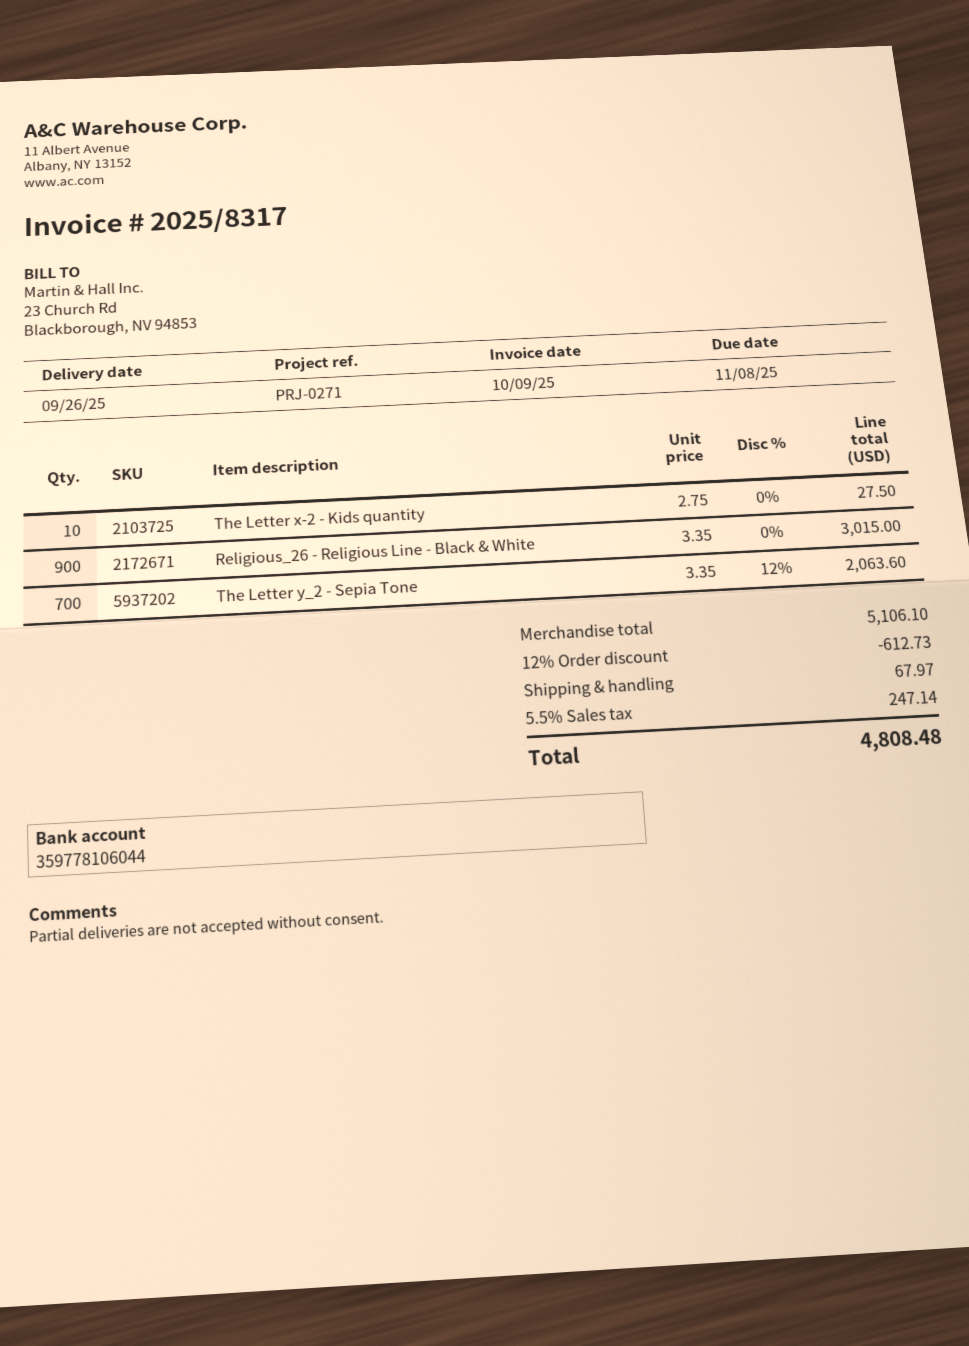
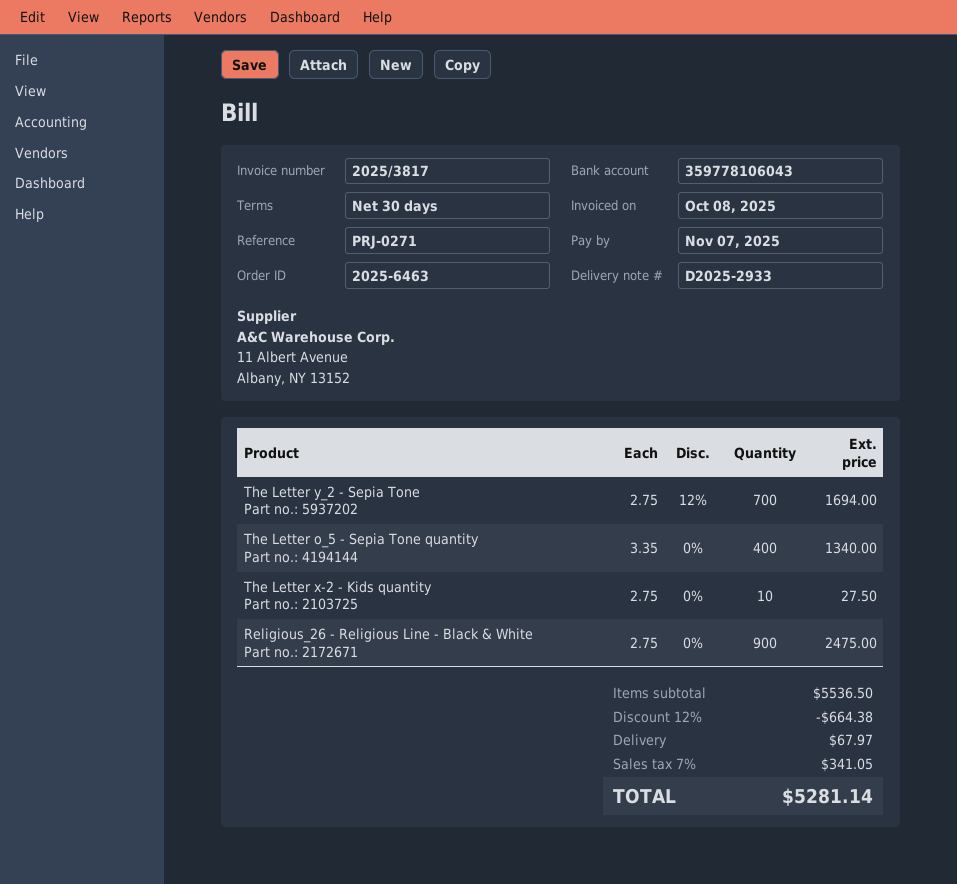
invoice number: 2025/8317 -> 2025/3817
invoice date: 2025-10-09 -> 2025-10-08
due date: 2025-11-08 -> 2025-11-07
bank account: 359778106044 -> 359778106043
Religious_26 - Religious Line - Black & White: 900 x 3.35 = 3015.00 -> 900 x 2.75 = 2475.00
The Letter y_2 - Sepia Tone: 700 x 3.35 - 12% = 2063.60 -> 700 x 2.75 - 12% = 1694.00
The Letter o_5 - Sepia Tone quantity: none -> 400 x 3.35 = 1340.00
subtotal: 5106.10 -> 5536.50
discount: 12% = 612.73 -> 12% = 664.38
tax: 5.5% = 247.14 -> 7% = 341.05
total: 4808.48 -> 5281.14

